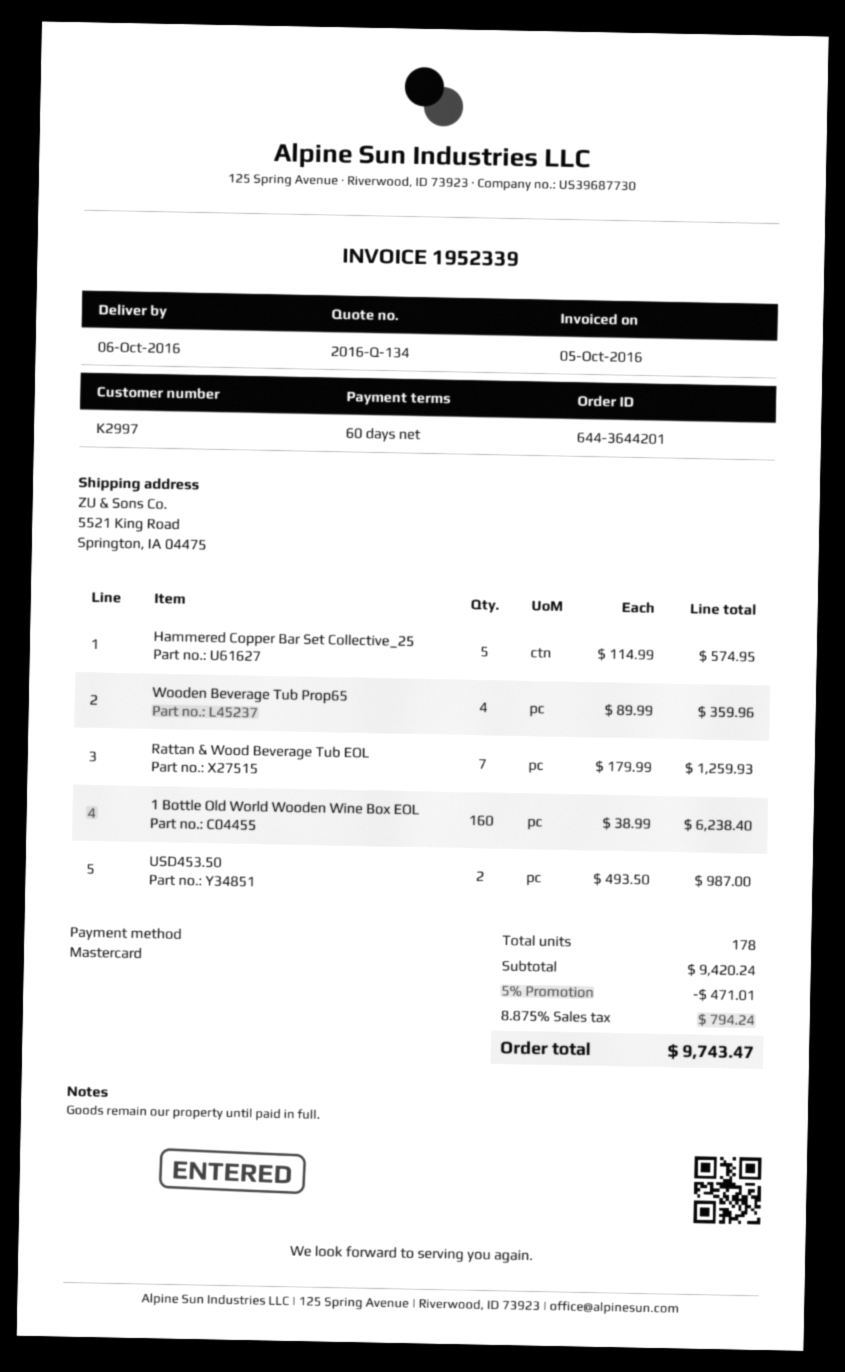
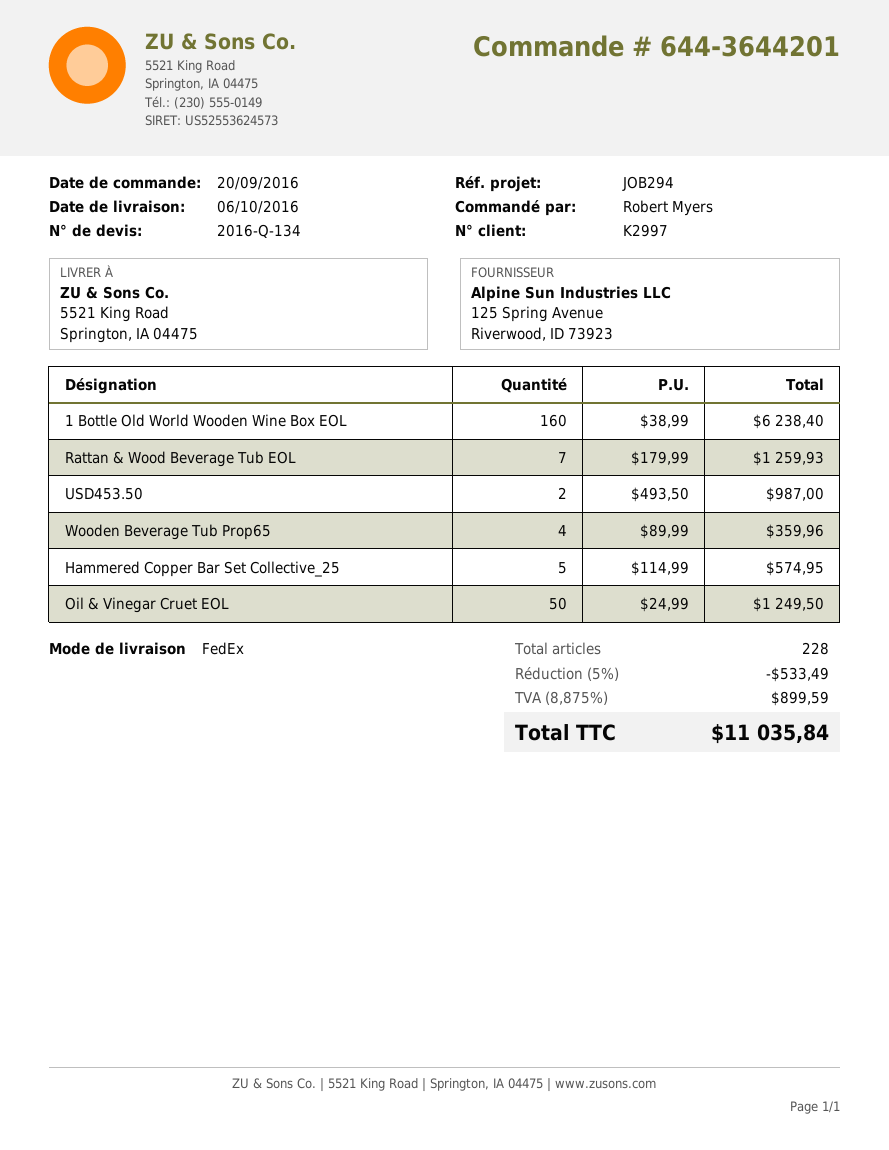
Oil & Vinegar Cruet EOL: none -> 50 x 24.99 = 1249.50
total quantity: 178 -> 228
discount: 5% = 471.01 -> 5% = 533.49
tax: 8.875% = 794.24 -> 8.875% = 899.59
total: 9743.47 -> 11035.84

